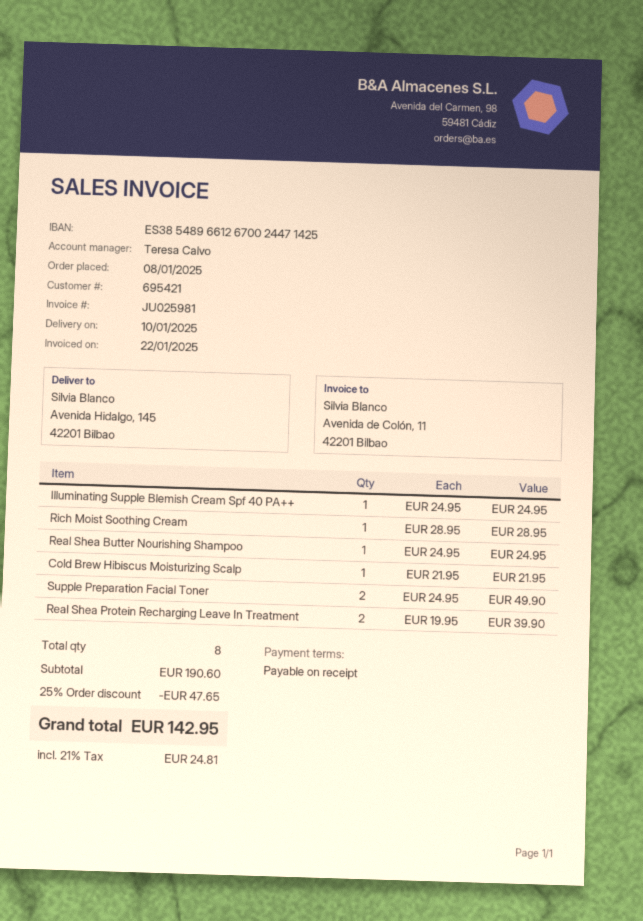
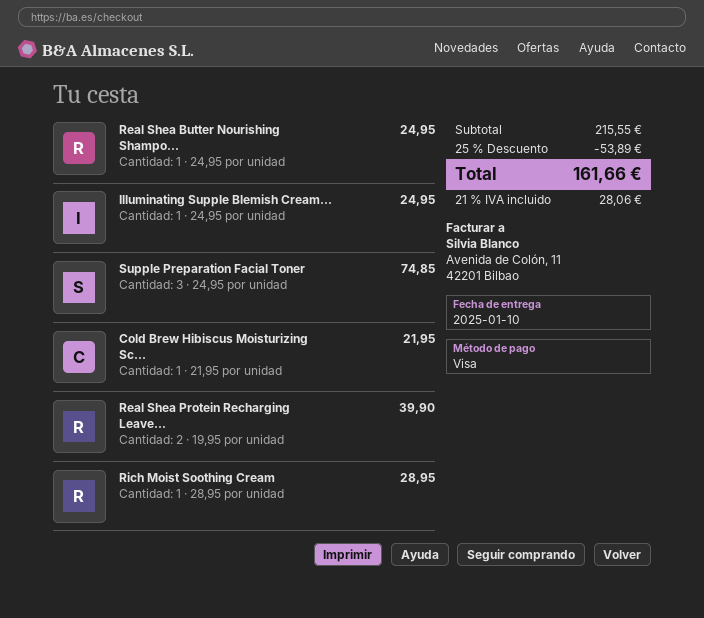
Supple Preparation Facial Toner: 2 x 24.95 = 49.90 -> 3 x 24.95 = 74.85
subtotal: 190.60 -> 215.55
discount: 25% = 47.65 -> 25% = 53.89
tax: 21% = 24.81 -> 21% = 28.06
total: 142.95 -> 161.66

